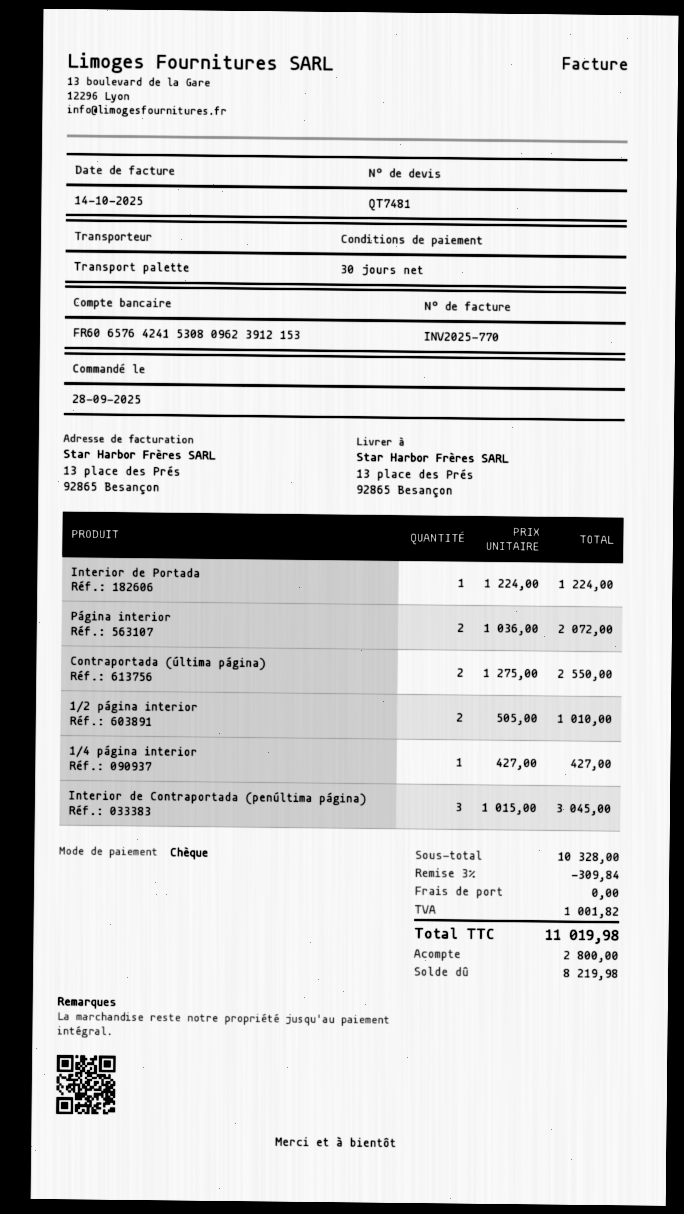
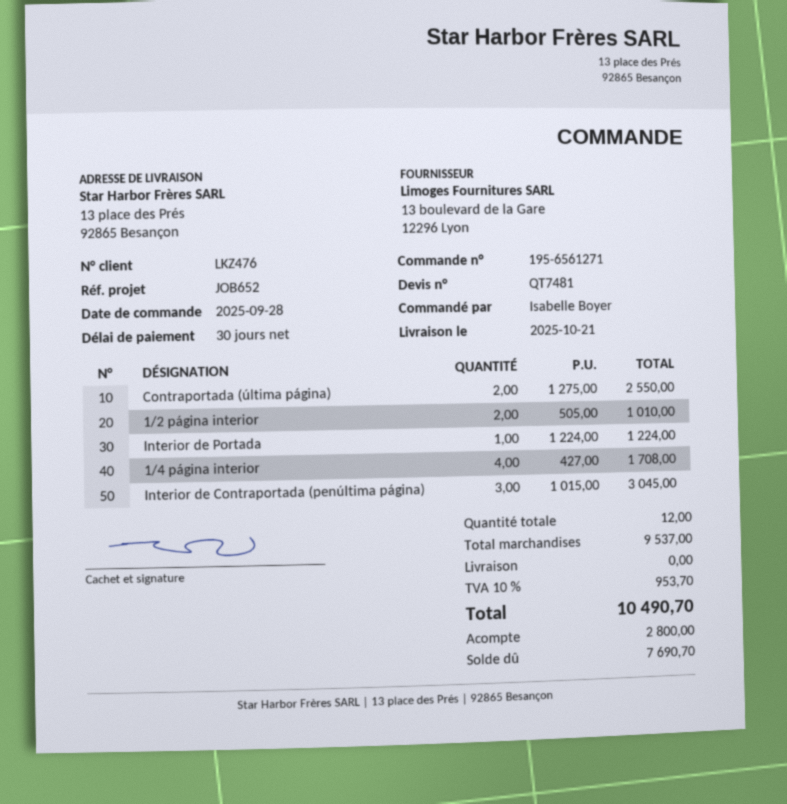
Página interior: 2 x 1036.00 = 2072.00 -> none
1/4 página interior: 1 x 427.00 = 427.00 -> 4 x 427.00 = 1708.00
subtotal: 10328.00 -> 9537.00
discount: 3% = 309.84 -> none
tax: 1001.82 -> 953.70
total: 11019.98 -> 10490.70
balance: 8219.98 -> 7690.70

